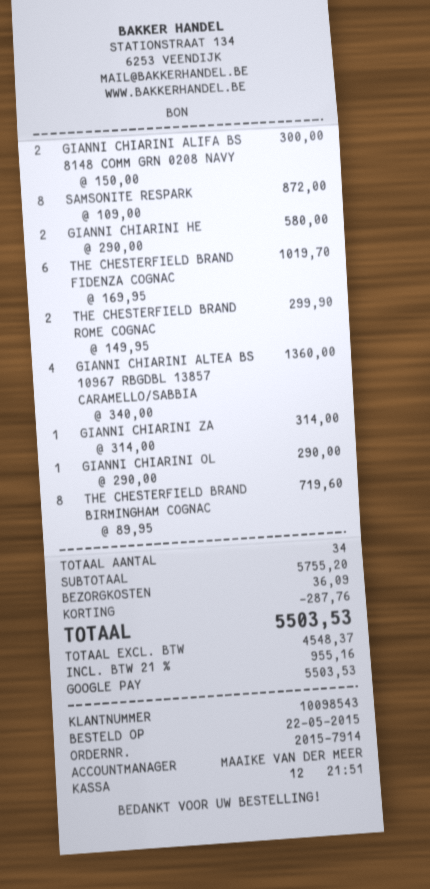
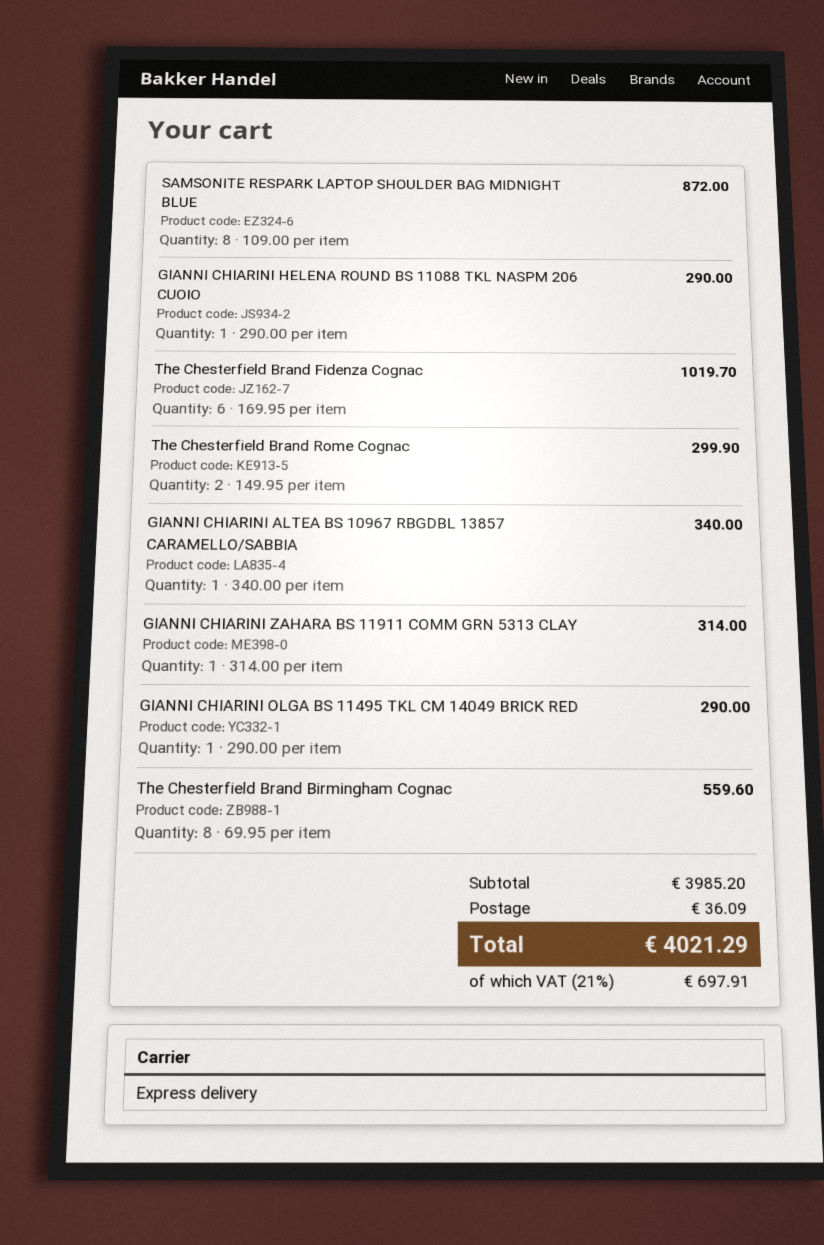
GIANNI CHIARINI ALIFA BS 8148 COMM GRN 0208 NAVY: 2 x 150.00 = 300.00 -> none
GIANNI CHIARINI HE: 2 x 290.00 = 580.00 -> 1 x 290.00 = 290.00
GIANNI CHIARINI ALTEA BS 10967 RBGDBL 13857 CARAMELLO/SABBIA: 4 x 340.00 = 1360.00 -> 1 x 340.00 = 340.00
THE CHESTERFIELD BRAND BIRMINGHAM COGNAC: 8 x 89.95 = 719.60 -> 8 x 69.95 = 559.60
subtotal: 5755.20 -> 3985.20
discount: 287.76 -> none
tax: 21% = 955.16 -> 21% = 697.91
total: 5503.53 -> 4021.29

